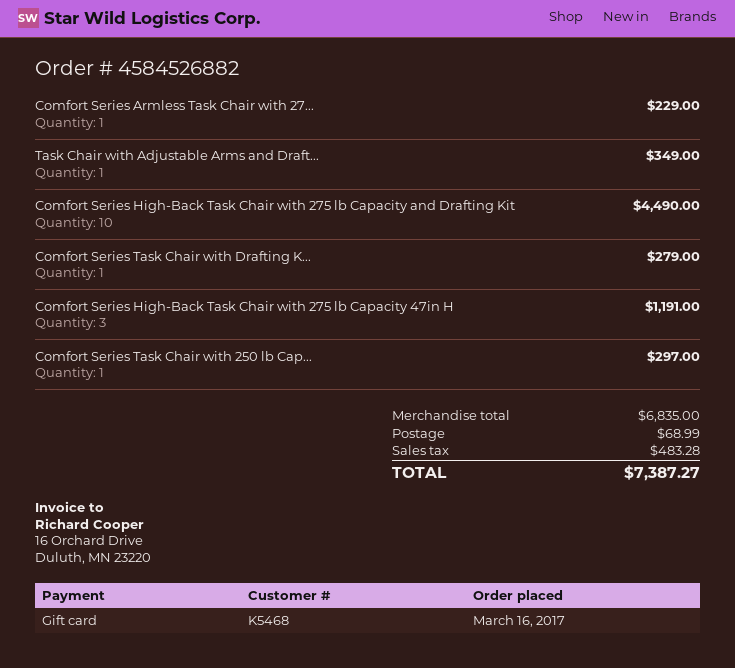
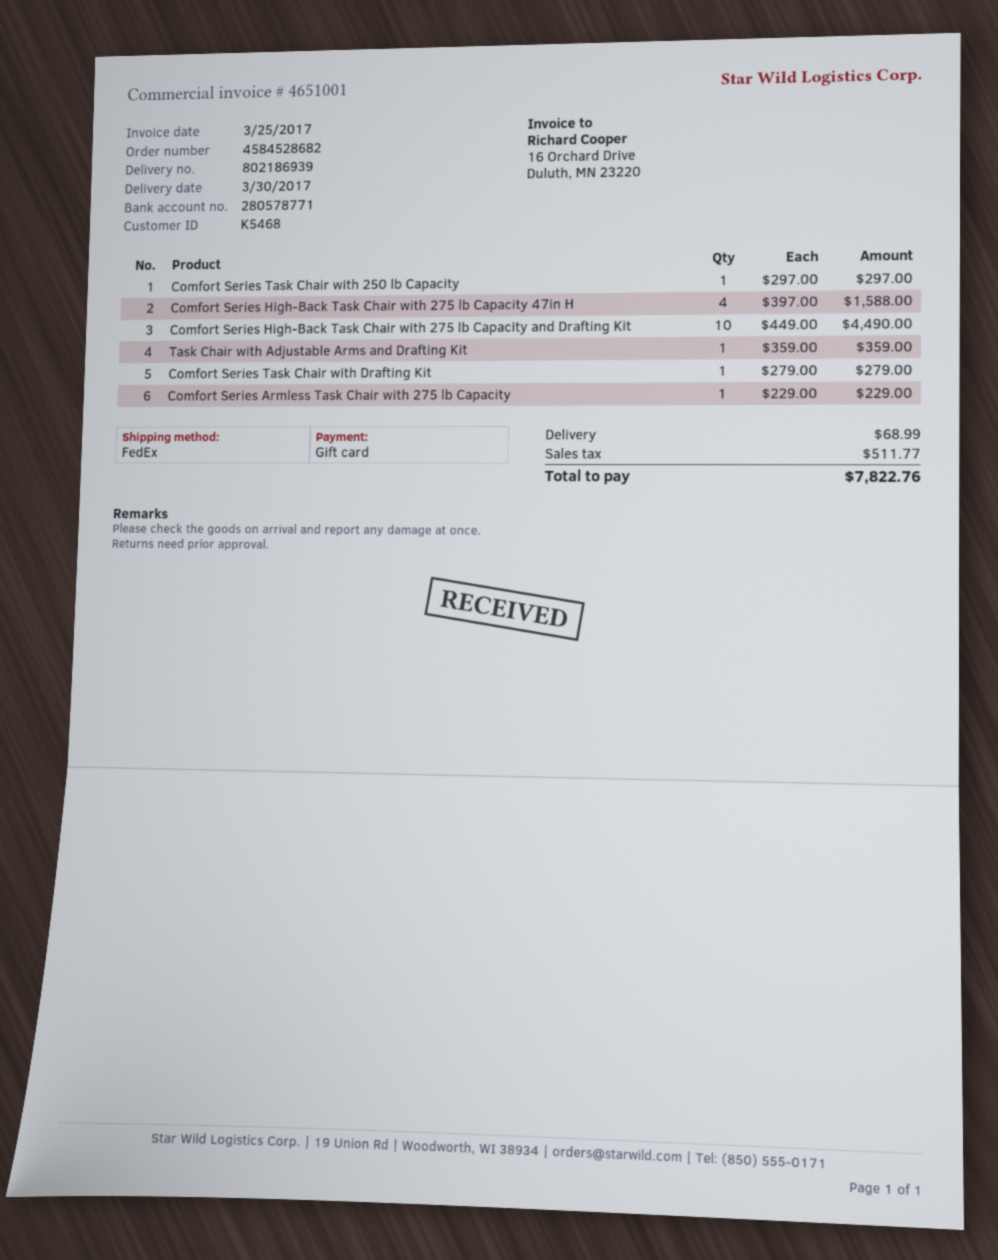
order number: 4584526882 -> 4584528682
Task Chair with Adjustable Arms and Draft...: 1 for 349.00 -> 1 for 359.00
Comfort Series High-Back Task Chair with 275 lb Capacity 47in H: 3 for 1191.00 -> 4 for 1588.00
tax: 483.28 -> 511.77
total: 7387.27 -> 7822.76

